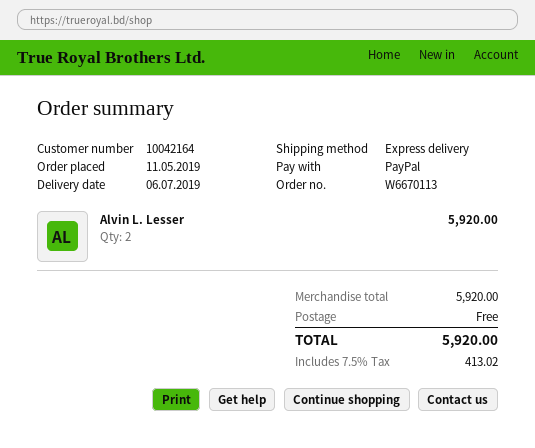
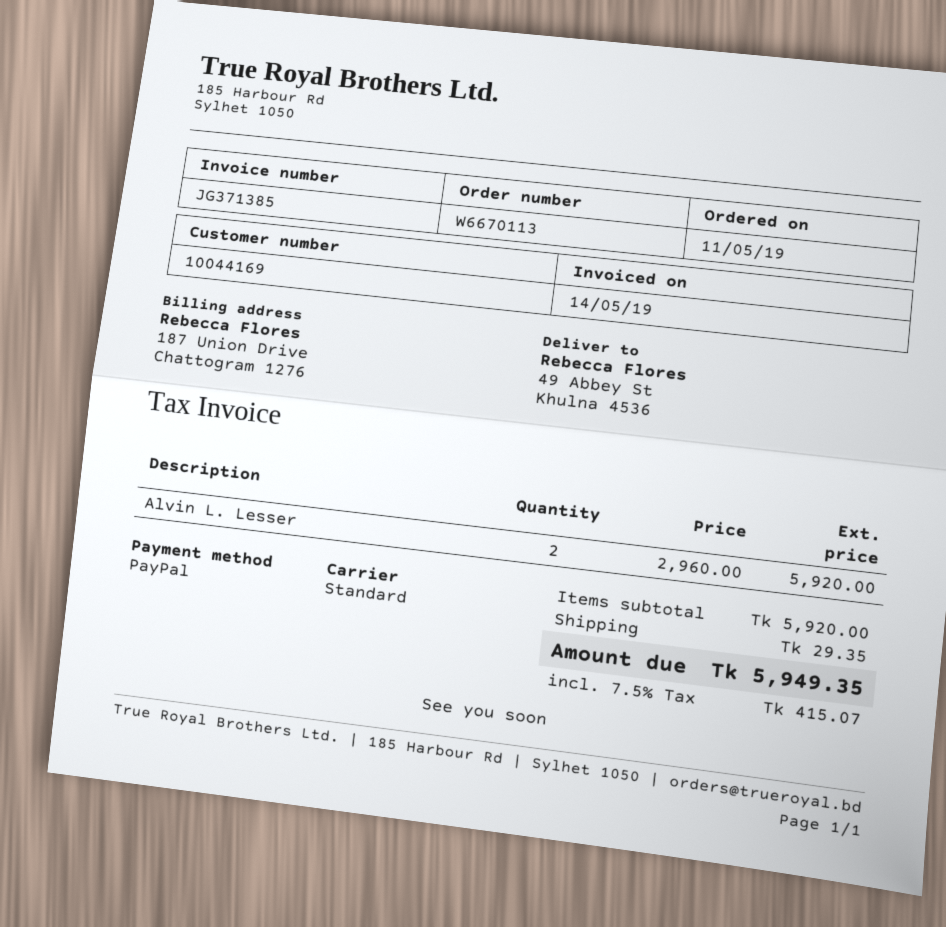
customer number: 10042164 -> 10044169
shipping method: express -> standard
shipping: 0.00 -> 29.35
tax: 7.5% = 413.02 -> 7.5% = 415.07
total: 5920.00 -> 5949.35

